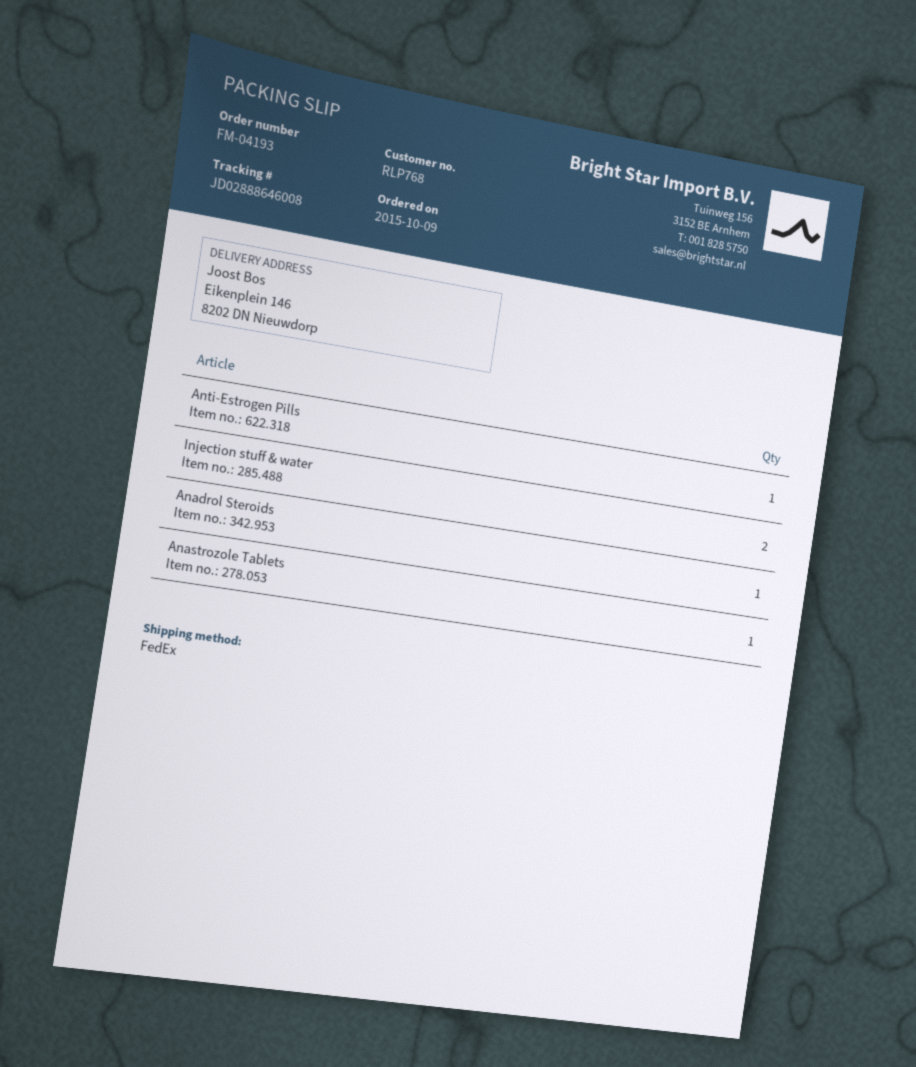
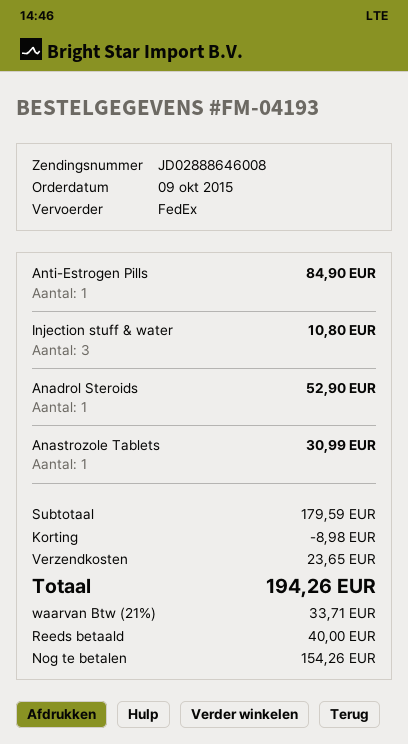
Injection stuff & water: 2 -> 3

